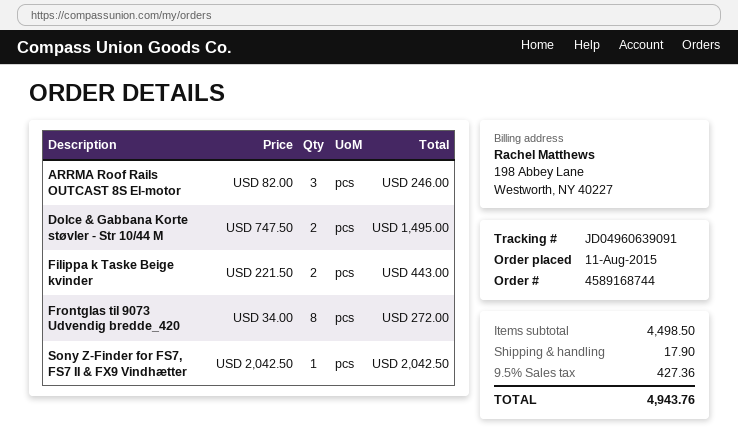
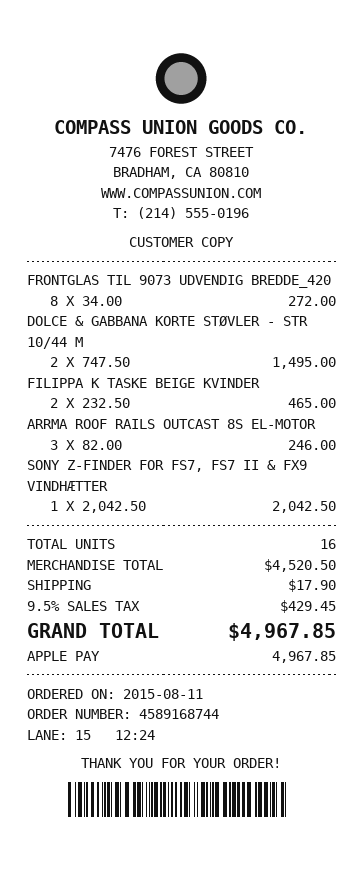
Filippa k Taske Beige kvinder: 2 x 221.50 = 443.00 -> 2 x 232.50 = 465.00
subtotal: 4498.50 -> 4520.50
tax: 9.5% = 427.36 -> 9.5% = 429.45
total: 4943.76 -> 4967.85

